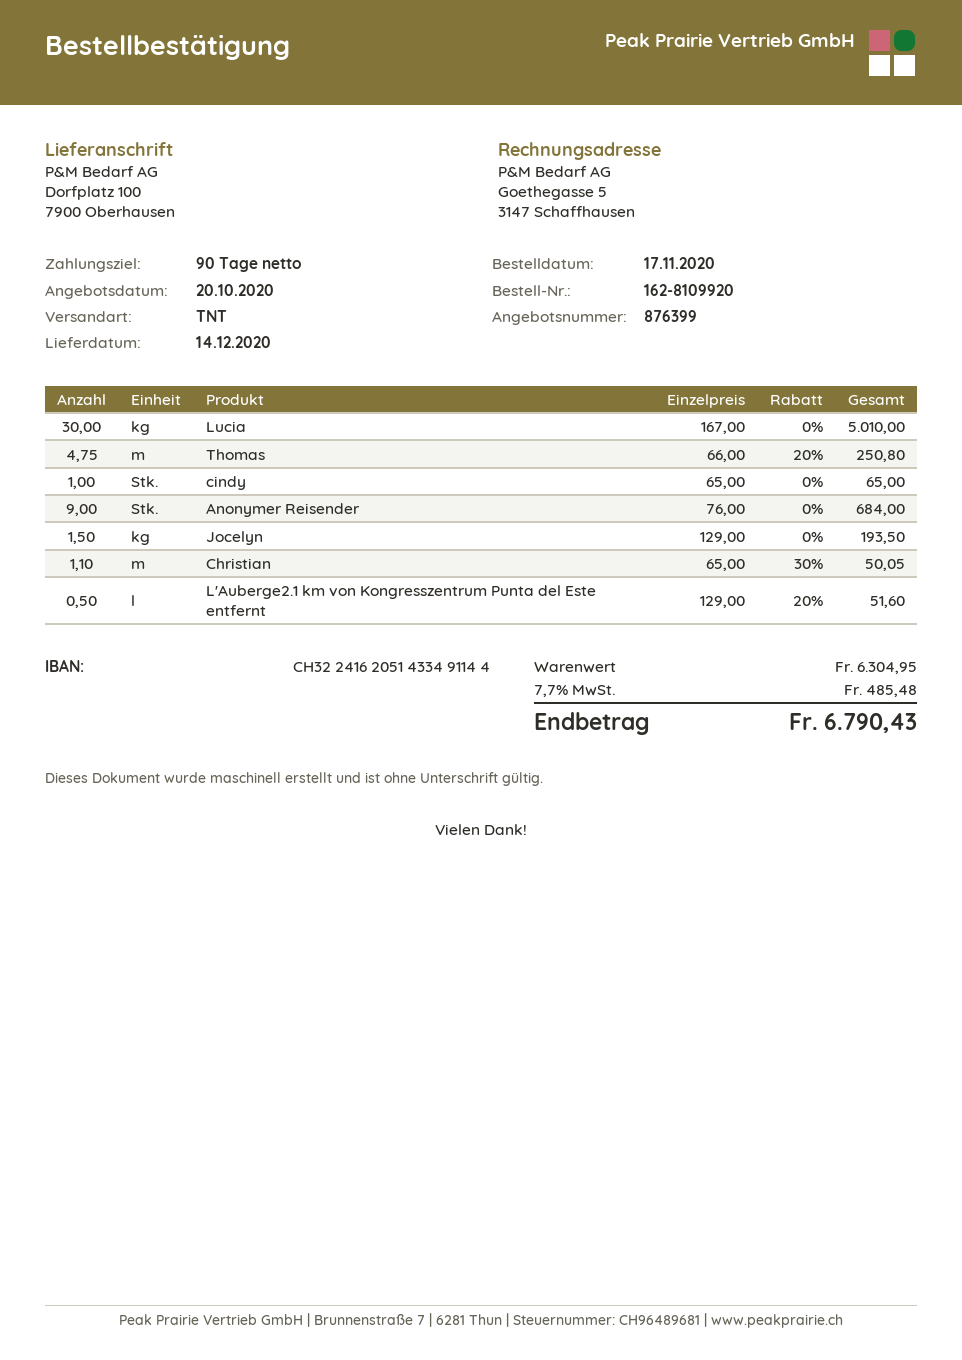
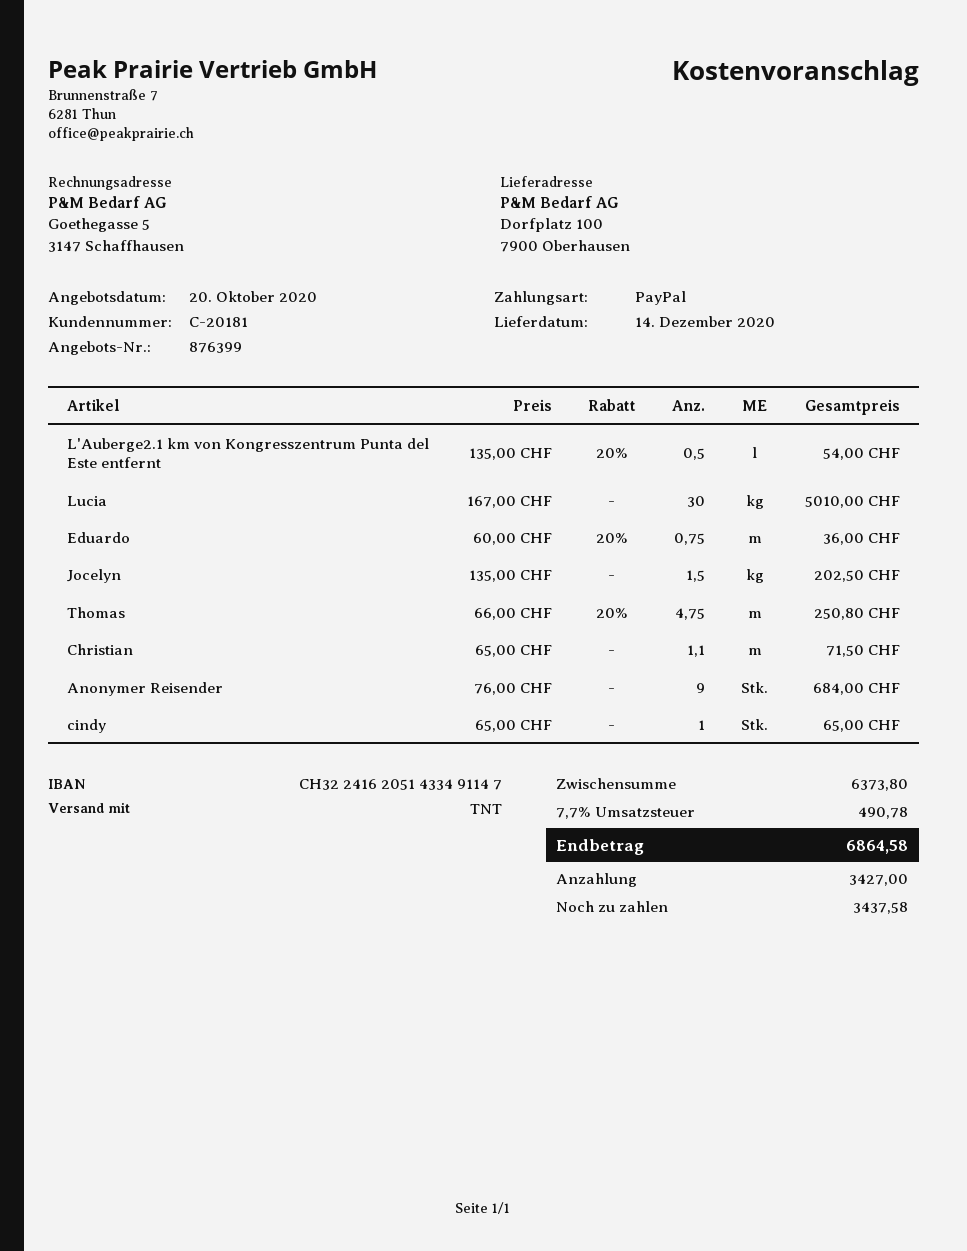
bank account: CH3224162051433491144 -> CH3224162051433491147
Jocelyn: 1.5 x 129.00 = 193.50 -> 1.5 x 135.00 = 202.50
Christian: 1.1 x 65.00 - 30% = 50.05 -> 1.1 x 65.00 = 71.50
L'Auberge2.1 km von Kongresszentrum Punta del Este entfernt: 0.5 x 129.00 - 20% = 51.60 -> 0.5 x 135.00 - 20% = 54.00
Eduardo: none -> 0.75 x 60.00 - 20% = 36.00
subtotal: 6304.95 -> 6373.80
tax: 7.7% = 485.48 -> 7.7% = 490.78
total: 6790.43 -> 6864.58

